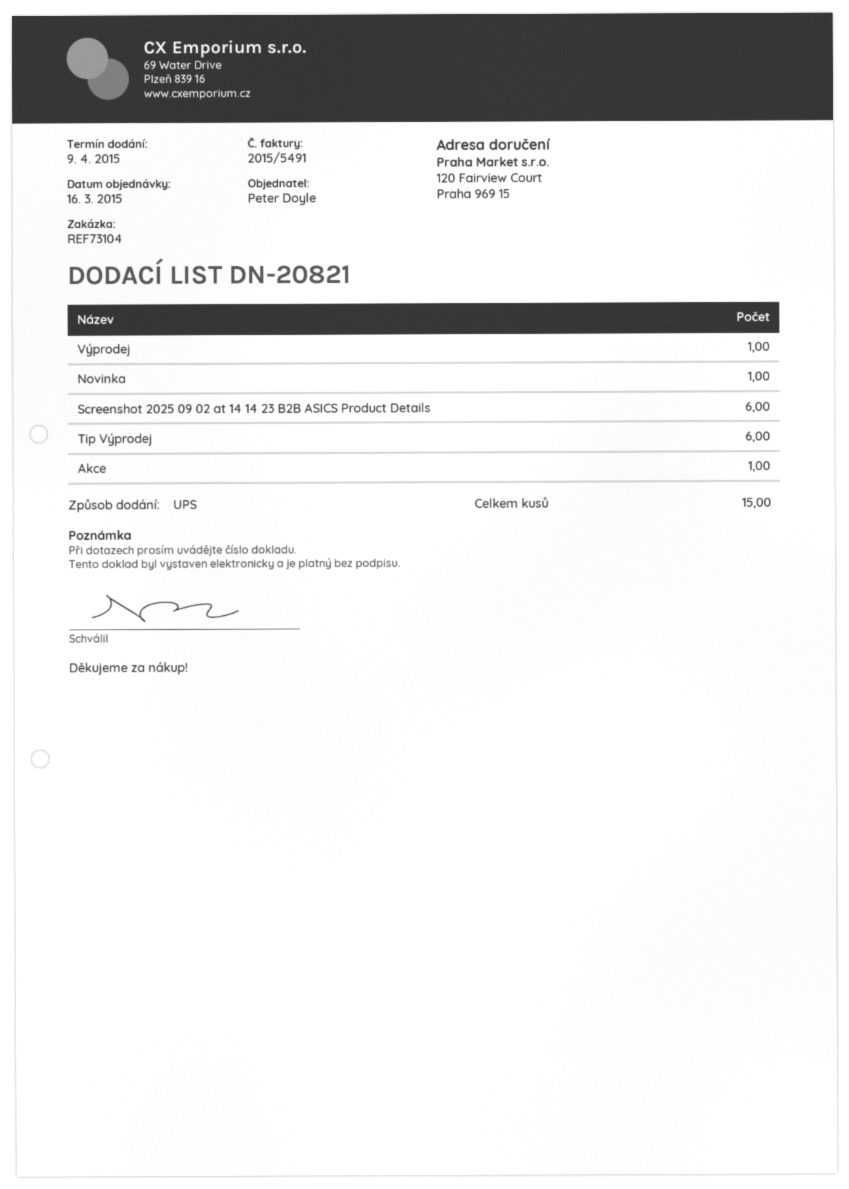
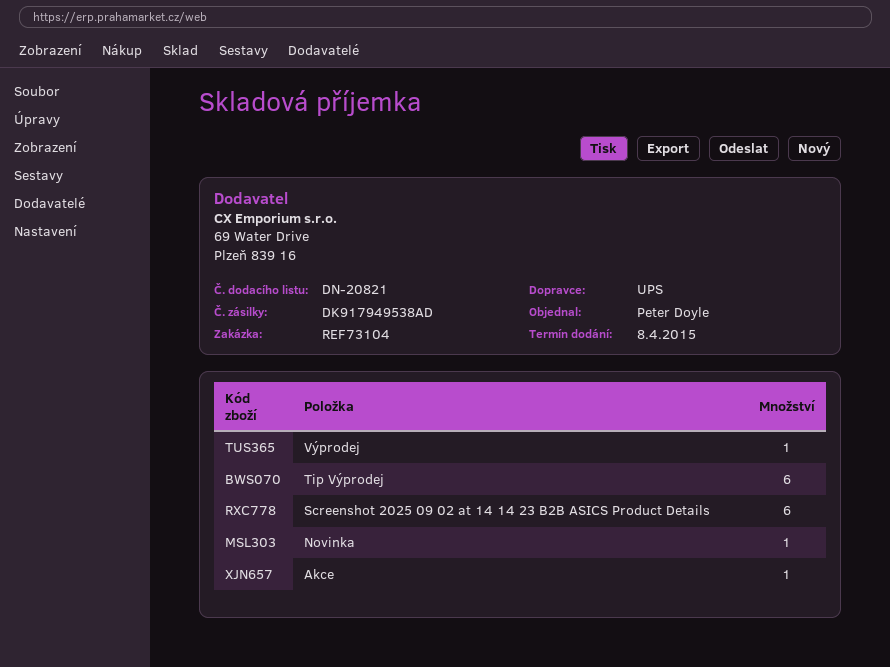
delivery date: 2015-04-09 -> 2015-04-08

